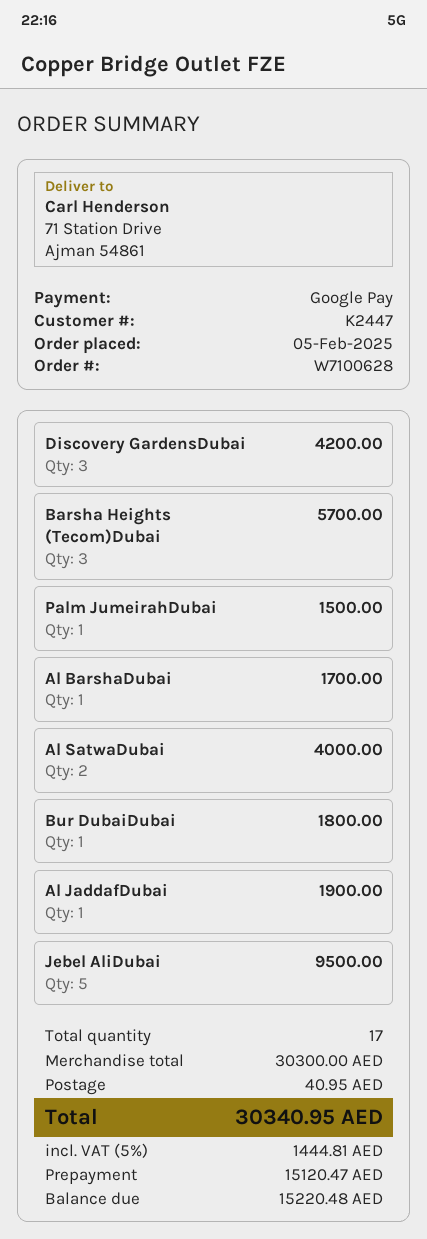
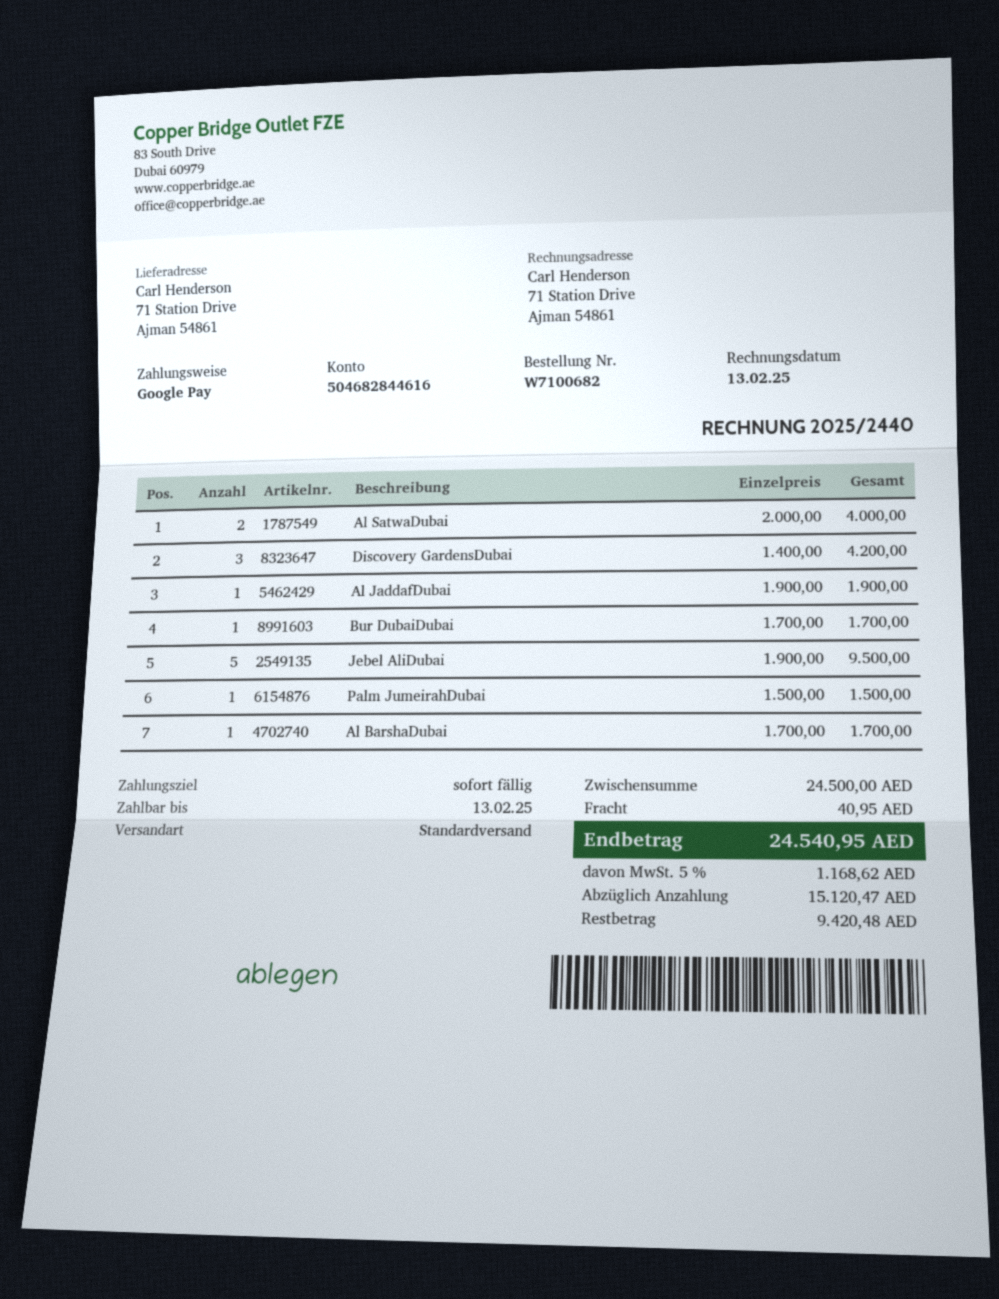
order number: W7100628 -> W7100682
Barsha Heights (Tecom)Dubai: 3 for 5700.00 -> none
Bur DubaiDubai: 1 for 1800.00 -> 1 for 1700.00
subtotal: 30300.00 -> 24500.00
tax: 5% = 1444.81 -> 5% = 1168.62
total: 30340.95 -> 24540.95
balance: 15220.48 -> 9420.48

